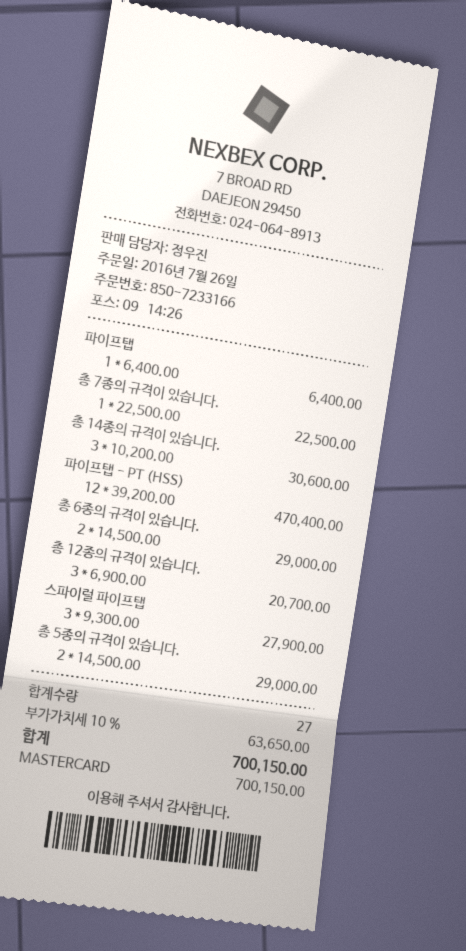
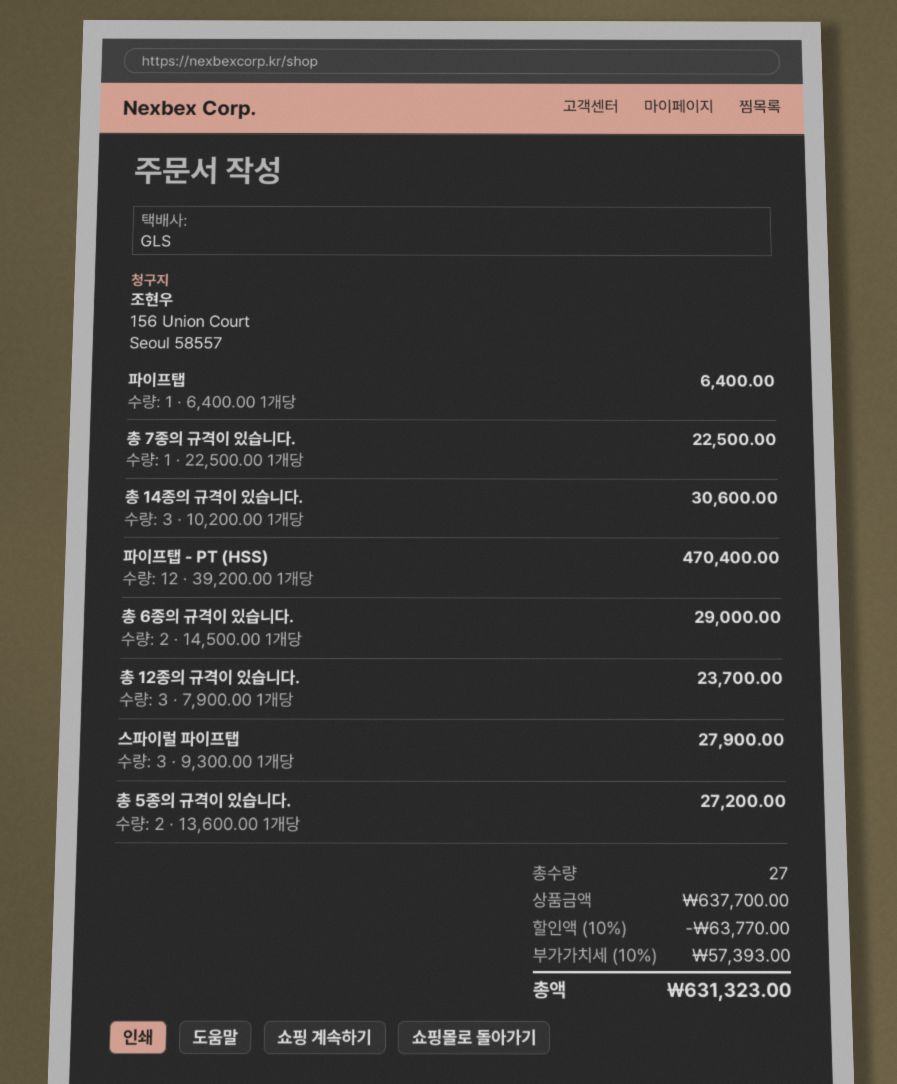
총 12종의 규격이 있습니다.: 3 x 6900.00 = 20700.00 -> 3 x 7900.00 = 23700.00
총 5종의 규격이 있습니다.: 2 x 14500.00 = 29000.00 -> 2 x 13600.00 = 27200.00
discount: none -> 10% = 63770.00
tax: 10% = 63650.00 -> 10% = 57393.00
total: 700150.00 -> 631323.00

